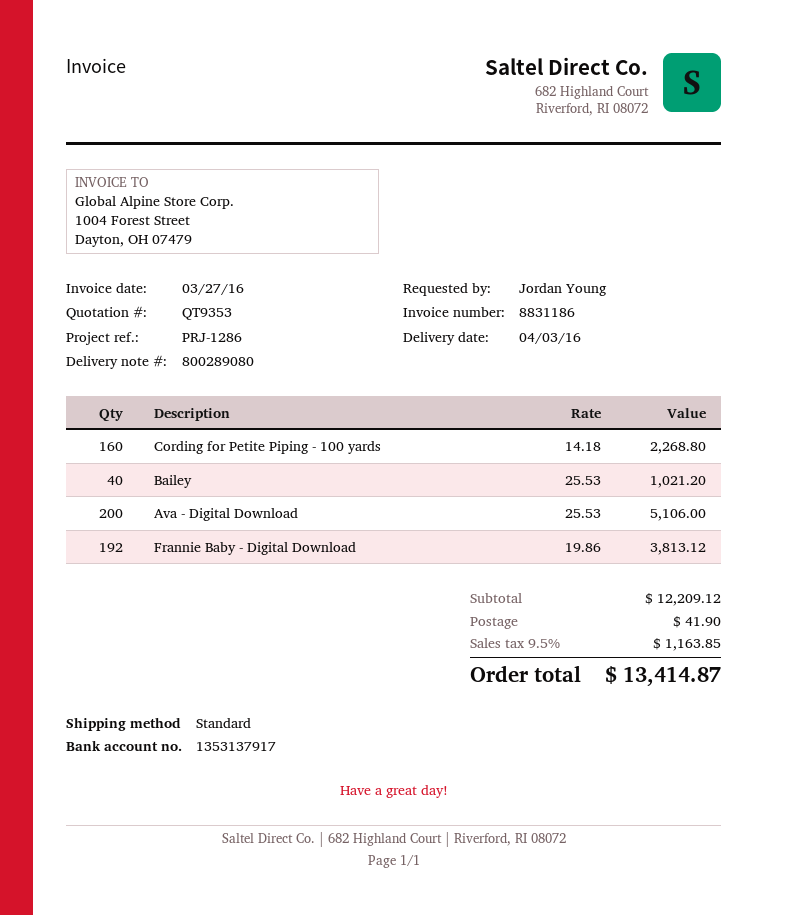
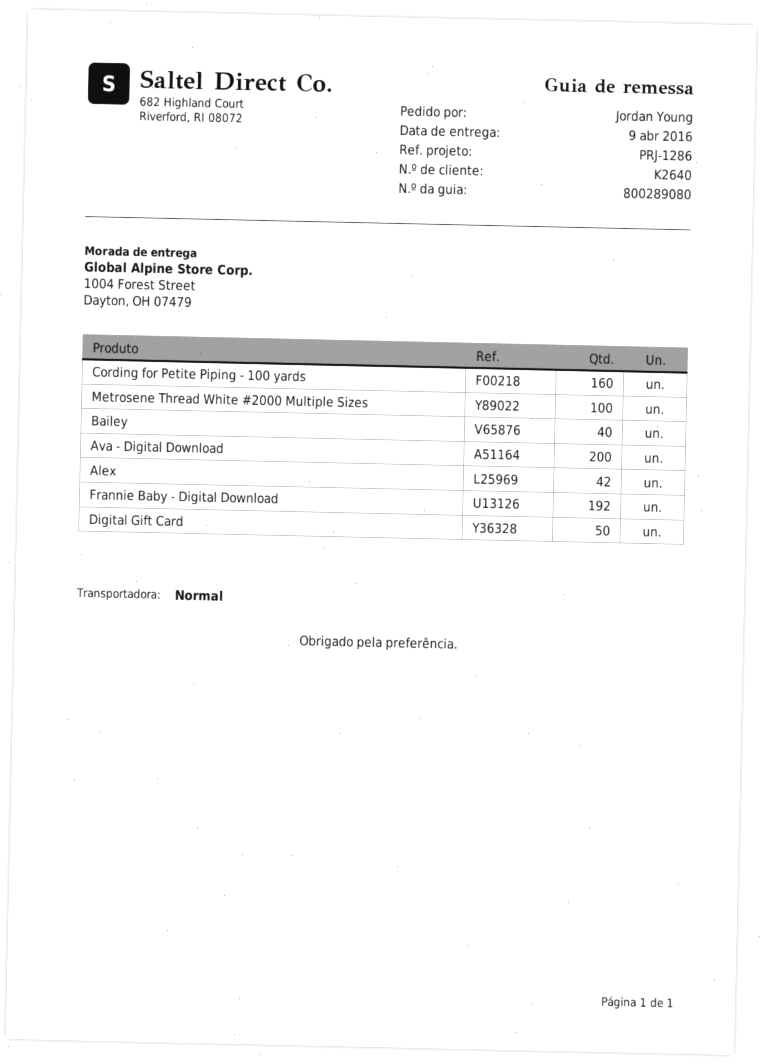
delivery date: 2016-04-03 -> 2016-04-09
Metrosene Thread White #2000 Multiple Sizes: none -> 100
Alex: none -> 42
Digital Gift Card: none -> 50

